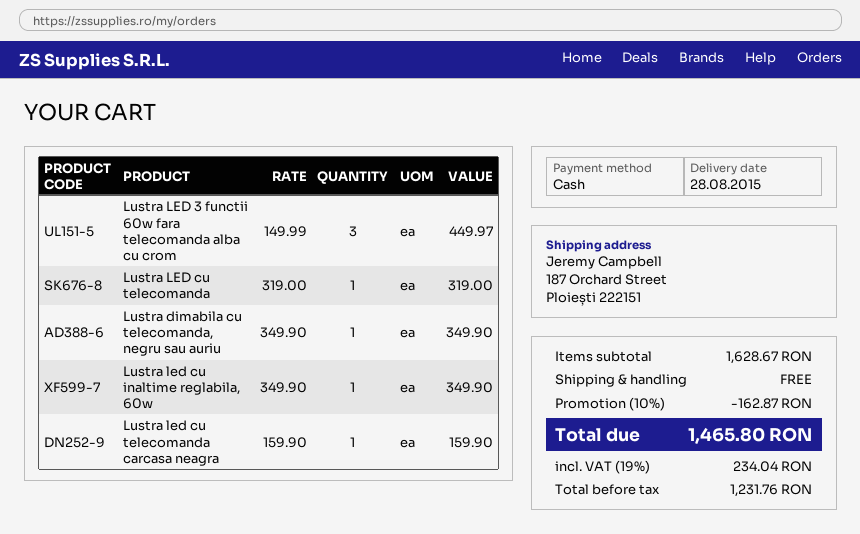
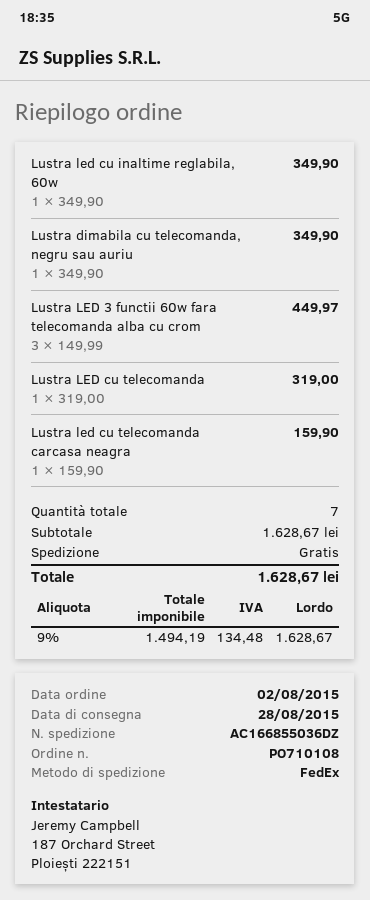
discount: 10% = 162.87 -> none
net: 1231.76 -> 1494.19
tax: 19% = 234.04 -> 9% = 134.48
total: 1465.80 -> 1628.67

